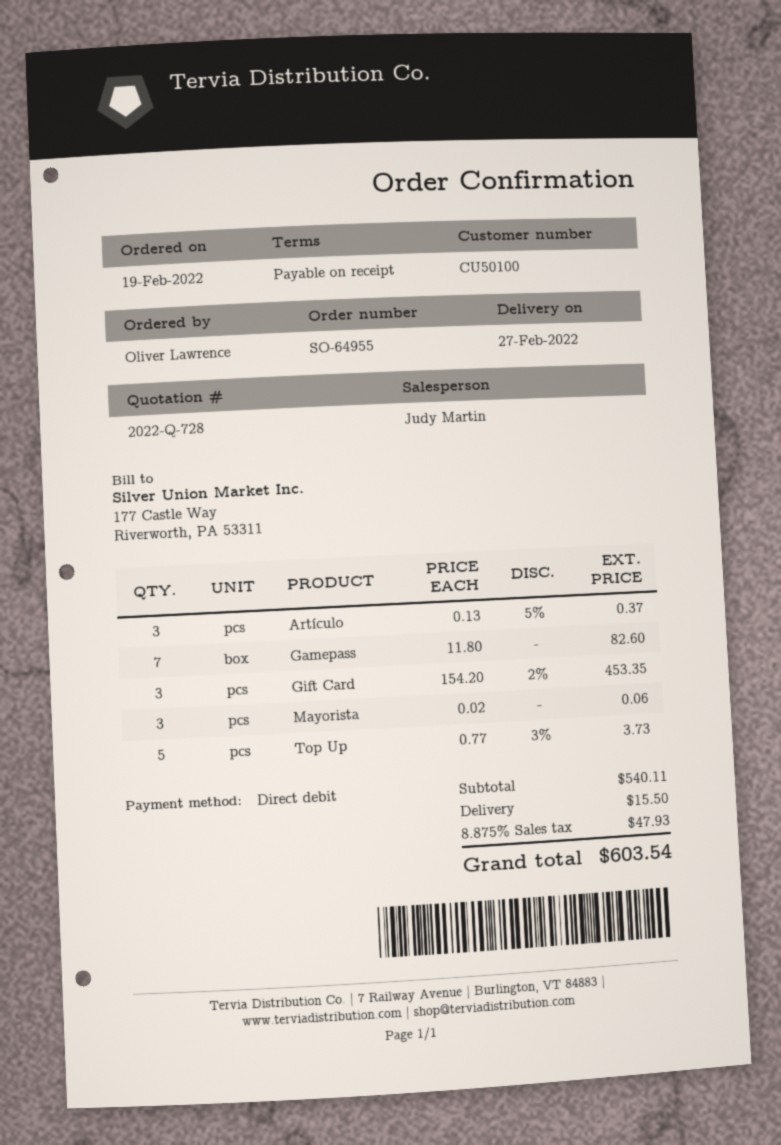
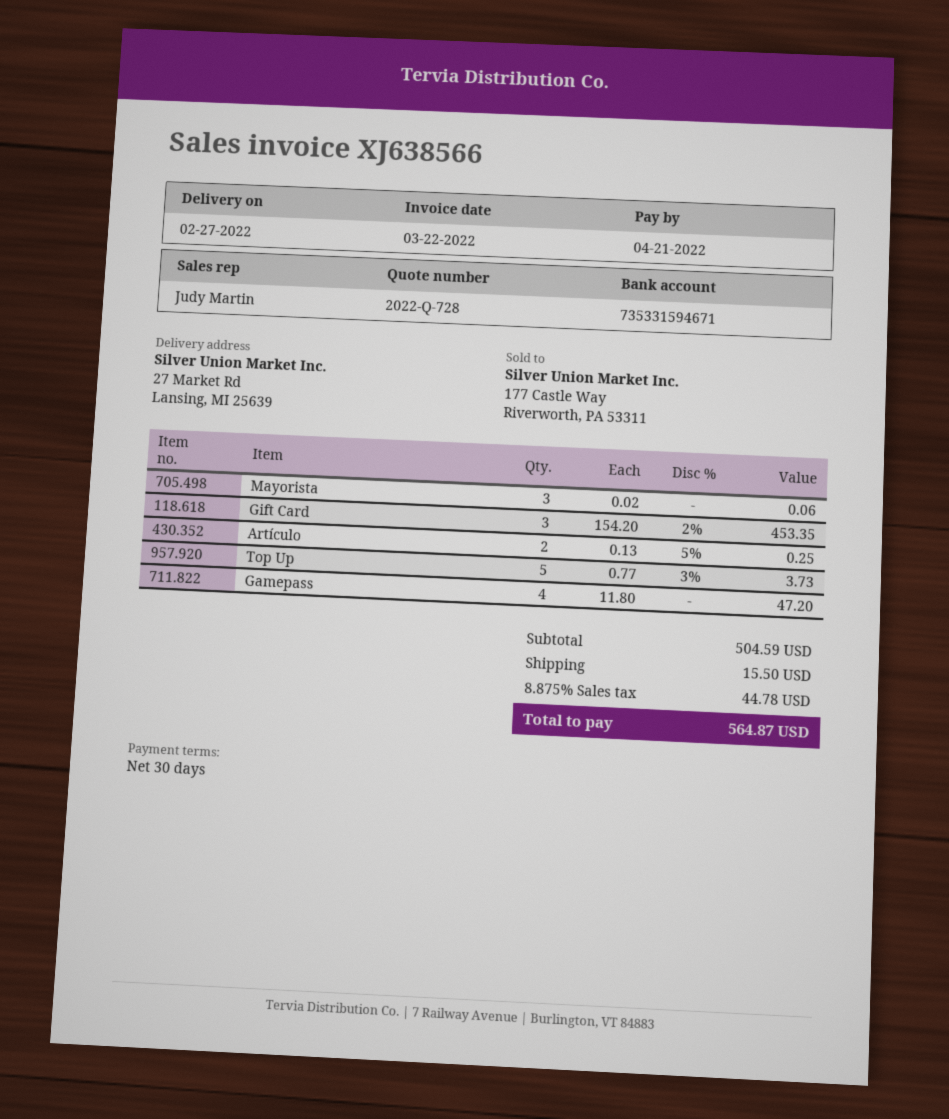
payment terms: on receipt -> 30 days
Artículo: 3 x 0.13 - 5% = 0.37 -> 2 x 0.13 - 5% = 0.25
Gamepass: 7 x 11.80 = 82.60 -> 4 x 11.80 = 47.20
subtotal: 540.11 -> 504.59
tax: 8.875% = 47.93 -> 8.875% = 44.78
total: 603.54 -> 564.87

